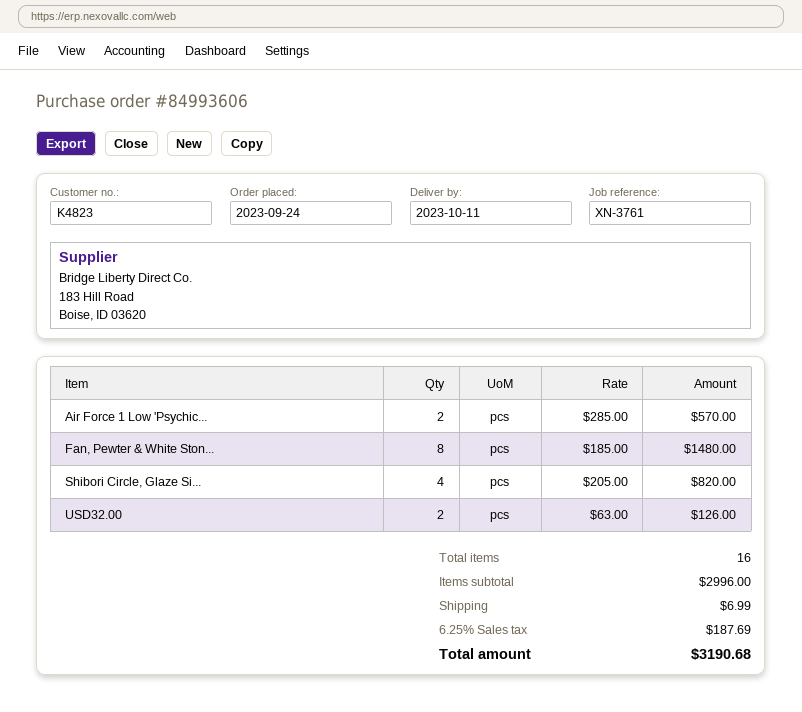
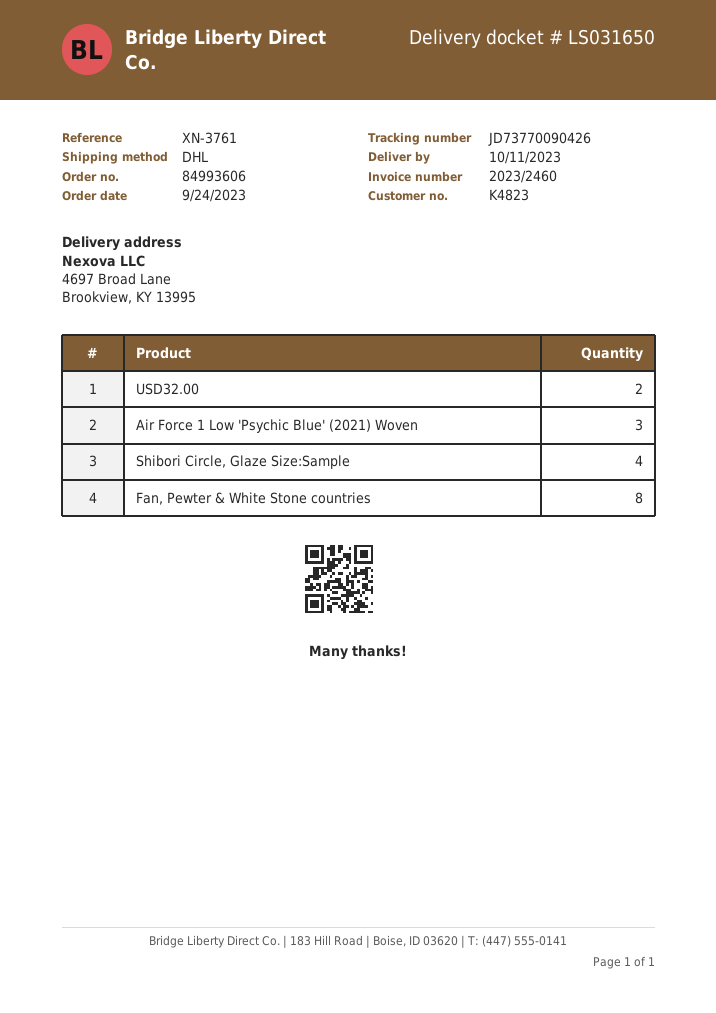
Air Force 1 Low 'Psychic...: 2 -> 3

